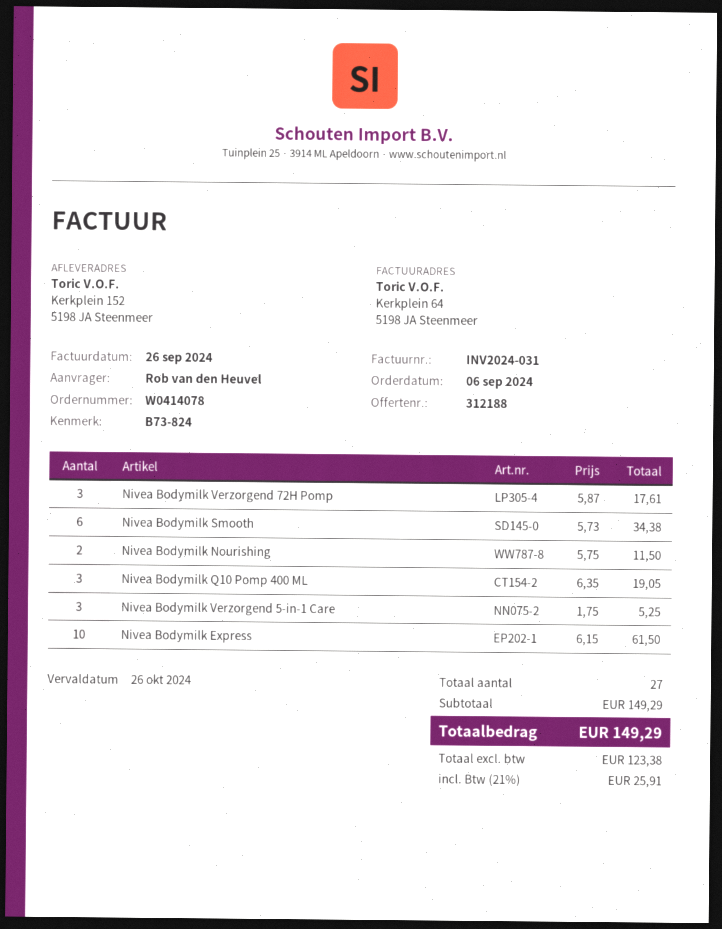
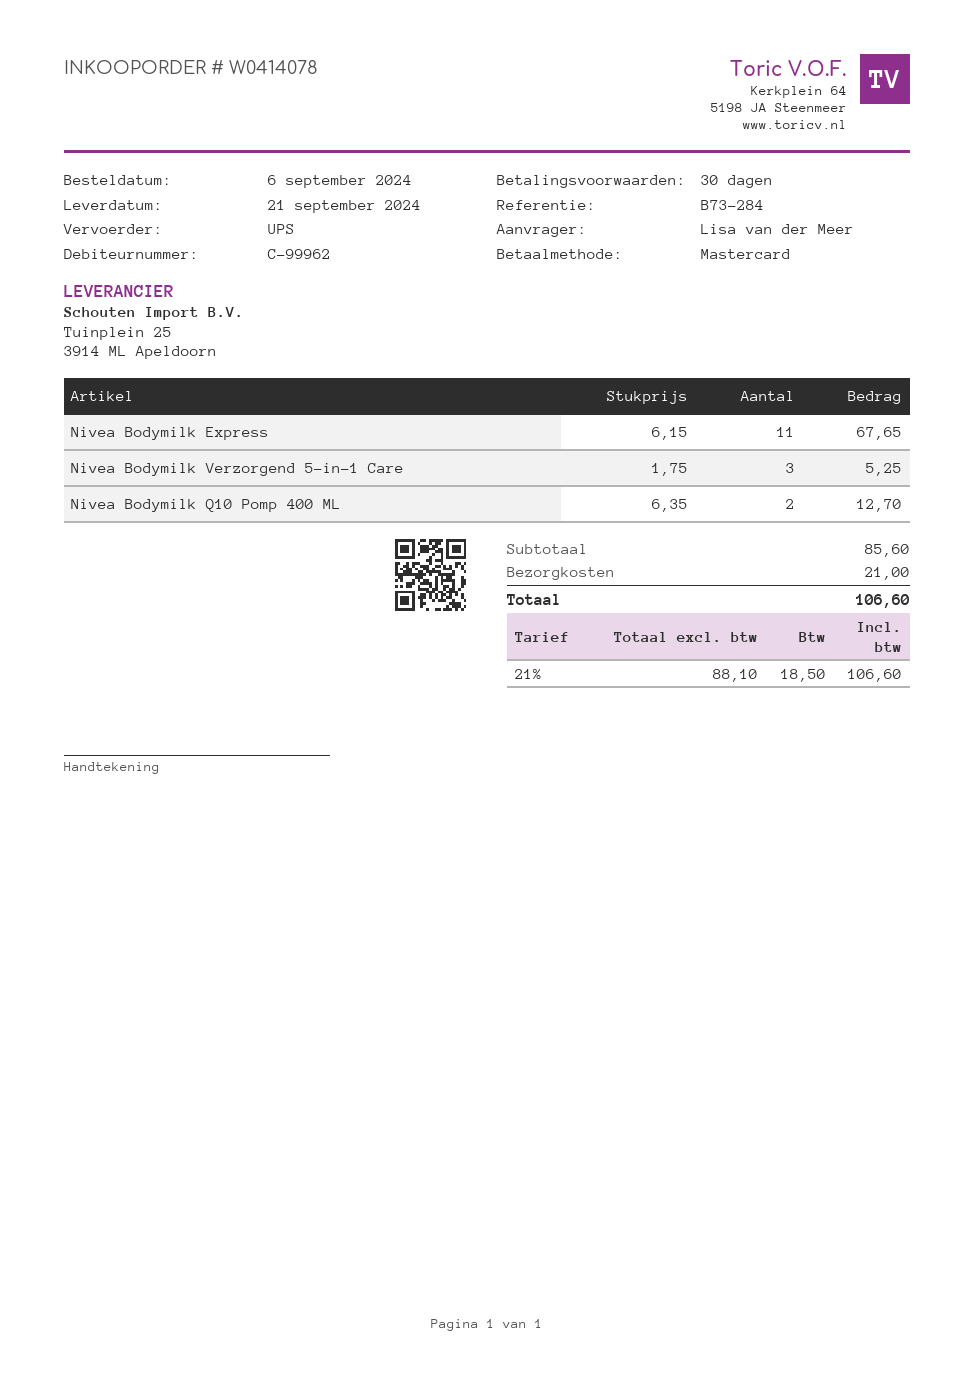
reference: B73-824 -> B73-284
ordered by: Rob van den Heuvel -> Lisa van der Meer
Nivea Bodymilk Verzorgend 72H Pomp: 3 x 5.87 = 17.61 -> none
Nivea Bodymilk Smooth: 6 x 5.73 = 34.38 -> none
Nivea Bodymilk Nourishing: 2 x 5.75 = 11.50 -> none
Nivea Bodymilk Q10 Pomp 400 ML: 3 x 6.35 = 19.05 -> 2 x 6.35 = 12.70
Nivea Bodymilk Express: 10 x 6.15 = 61.50 -> 11 x 6.15 = 67.65
subtotal: 149.29 -> 85.60
shipping: none -> 21.00
net: 123.38 -> 88.10
tax: 21% = 25.91 -> 21% = 18.50
total: 149.29 -> 106.60

